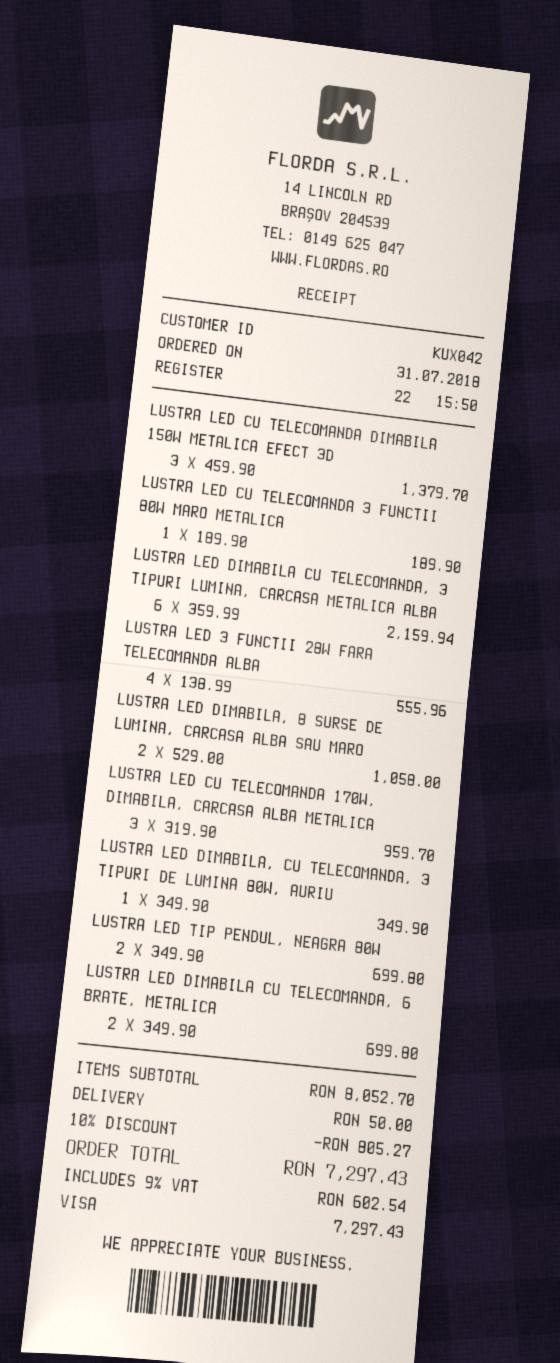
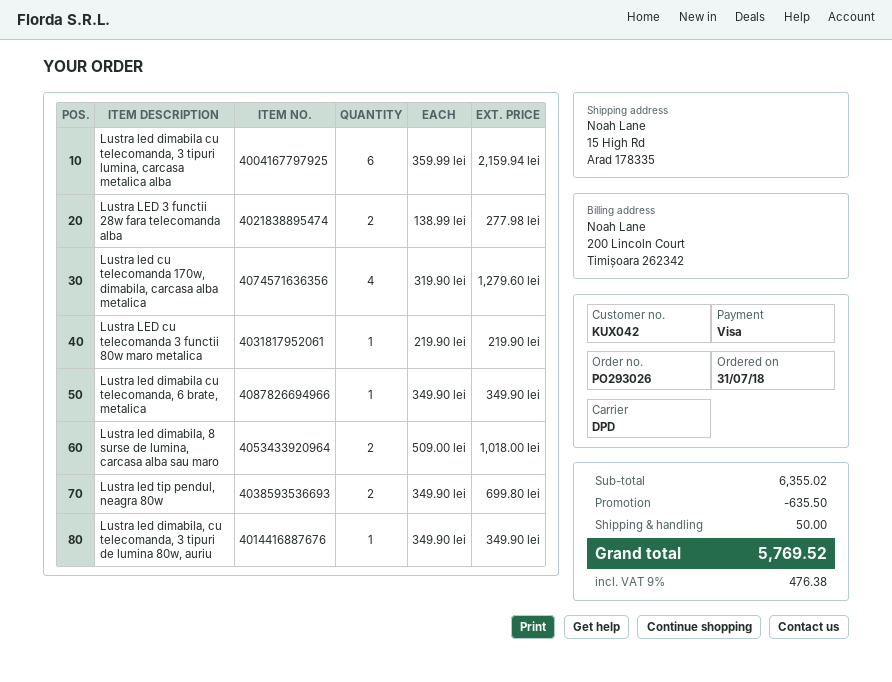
LUSTRA LED CU TELECOMANDA DIMABILA 150W METALICA EFECT 3D: 3 x 459.90 = 1379.70 -> none
LUSTRA LED CU TELECOMANDA 3 FUNCTII 80W MARO METALICA: 1 x 189.90 = 189.90 -> 1 x 219.90 = 219.90
LUSTRA LED 3 FUNCTII 28W FARA TELECOMANDA ALBA: 4 x 138.99 = 555.96 -> 2 x 138.99 = 277.98
LUSTRA LED DIMABILA, 8 SURSE DE LUMINA, CARCASA ALBA SAU MARO: 2 x 529.00 = 1058.00 -> 2 x 509.00 = 1018.00
LUSTRA LED CU TELECOMANDA 170W, DIMABILA, CARCASA ALBA METALICA: 3 x 319.90 = 959.70 -> 4 x 319.90 = 1279.60
LUSTRA LED DIMABILA CU TELECOMANDA, 6 BRATE, METALICA: 2 x 349.90 = 699.80 -> 1 x 349.90 = 349.90
subtotal: 8052.70 -> 6355.02
discount: 805.27 -> 635.50
tax: 9% = 602.54 -> 9% = 476.38
total: 7297.43 -> 5769.52

